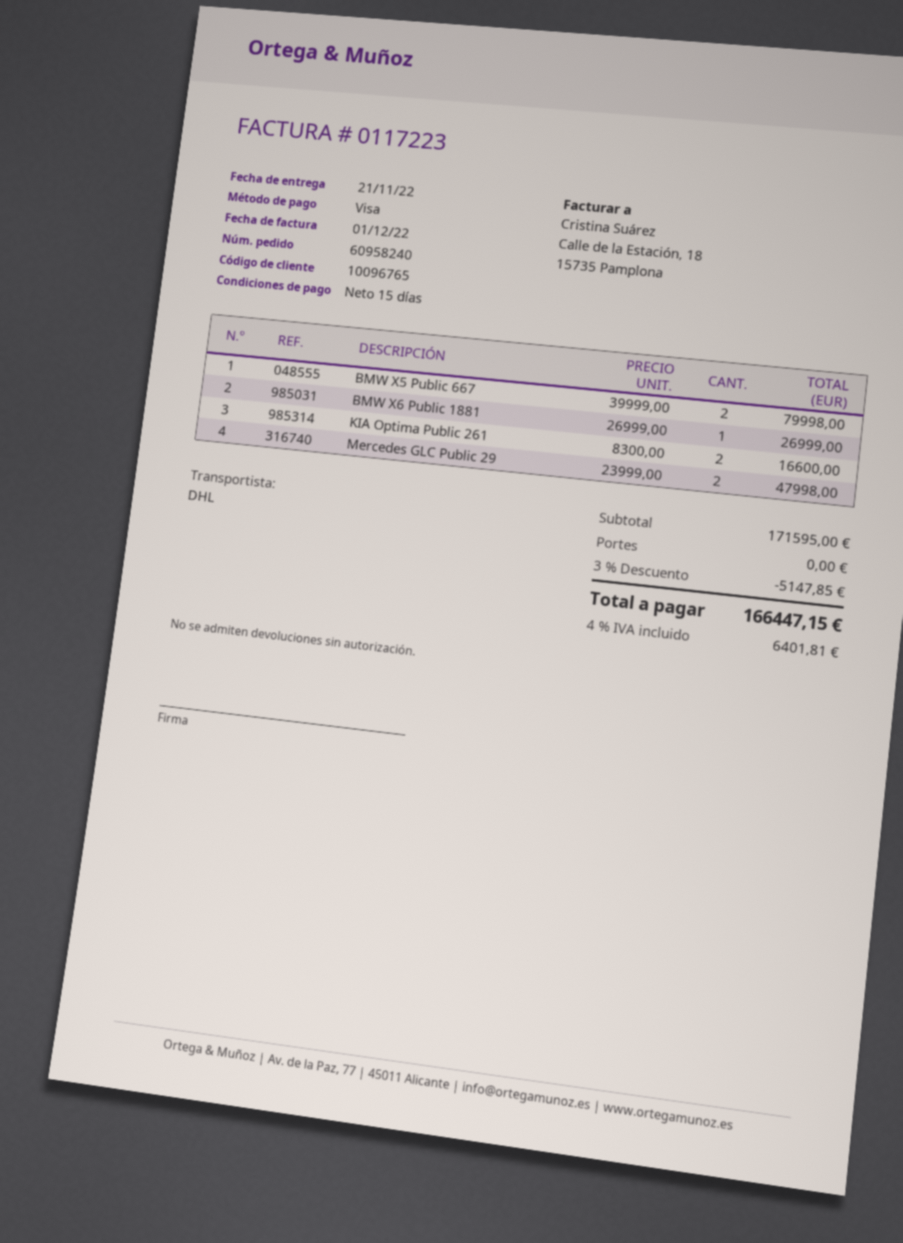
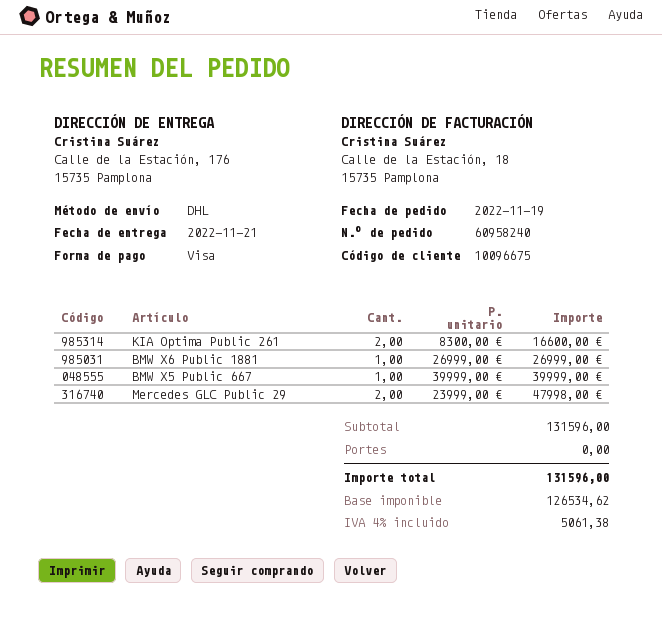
customer number: 10096765 -> 10096675
BMW X5 Public 667: 2 x 39999.00 = 79998.00 -> 1 x 39999.00 = 39999.00
subtotal: 171595.00 -> 131596.00
discount: 3% = 5147.85 -> none
tax: 4% = 6401.81 -> 4% = 5061.38
total: 166447.15 -> 131596.00

